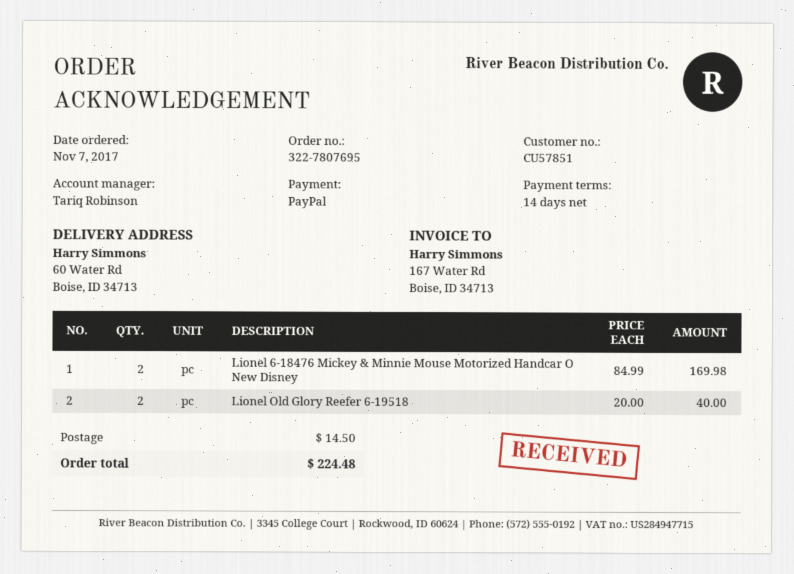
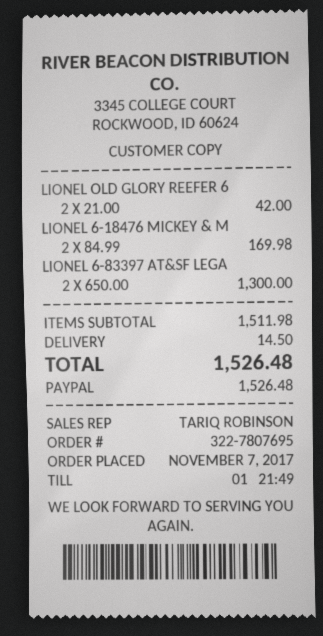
Lionel Old Glory Reefer 6-19518: 2 x 20.00 = 40.00 -> 2 x 21.00 = 42.00
LIONEL 6-83397 AT&SF LEGA: none -> 2 x 650.00 = 1300.00
total: 224.48 -> 1526.48

